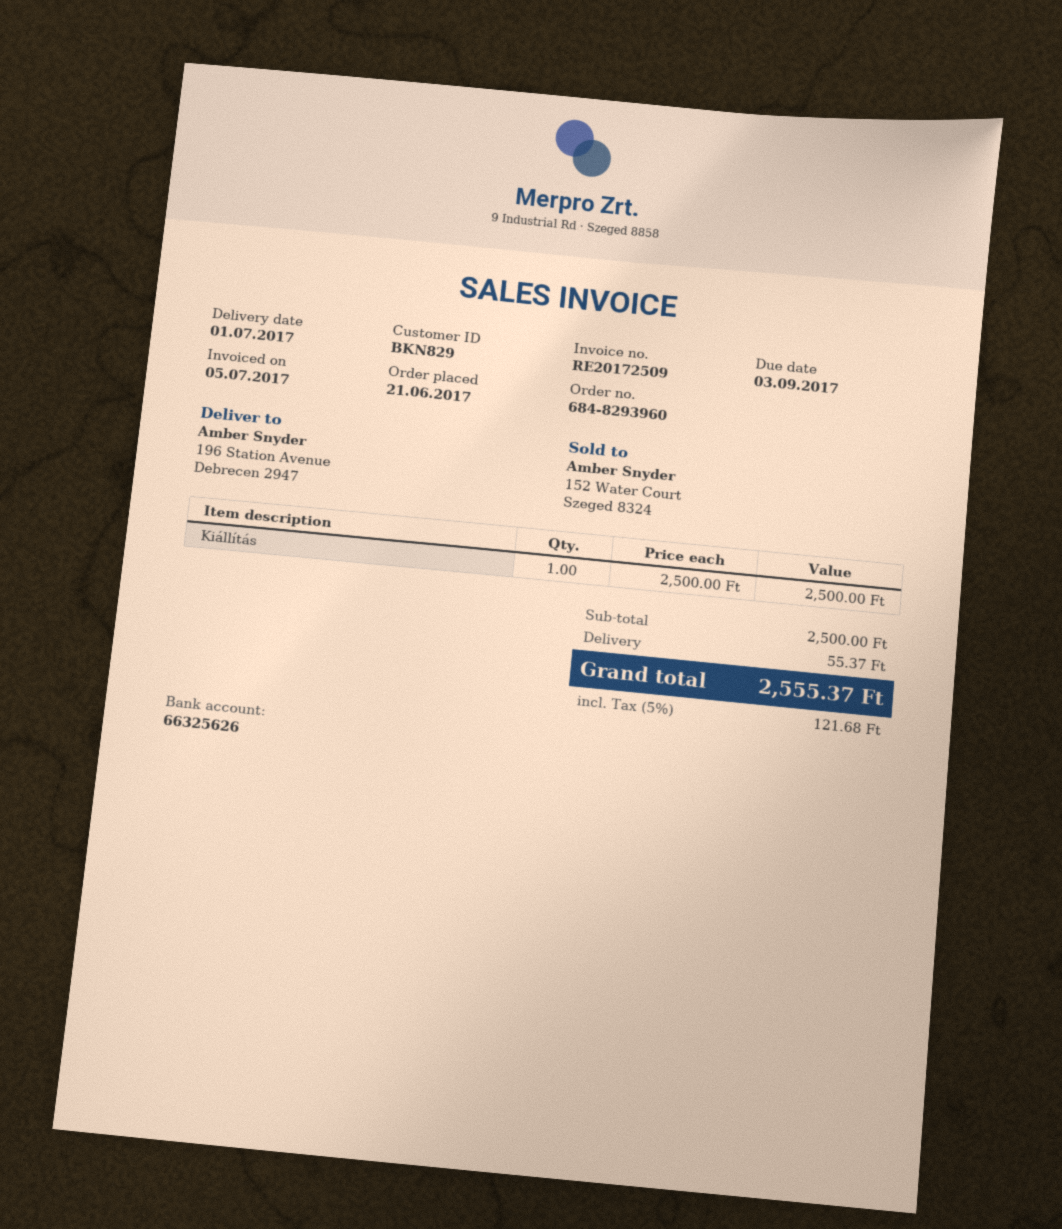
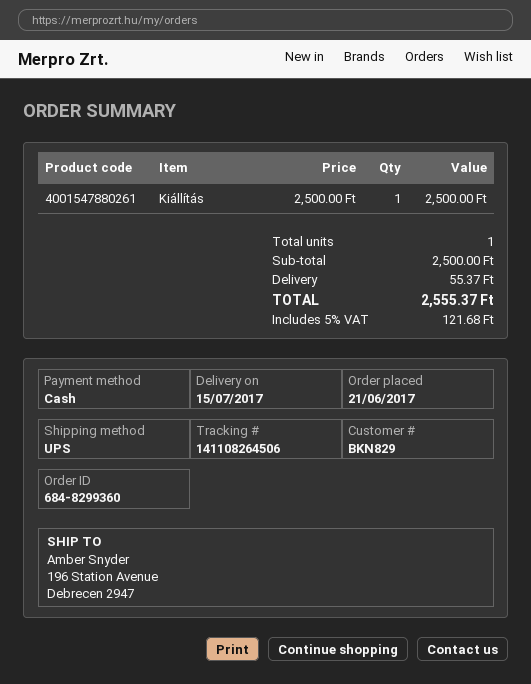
order number: 684-8293960 -> 684-8299360
delivery date: 2017-07-01 -> 2017-07-15

